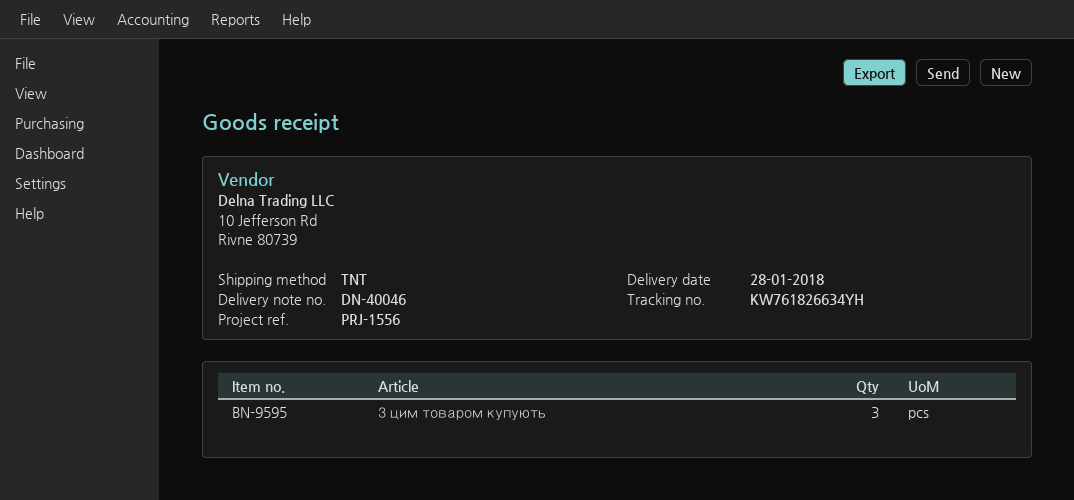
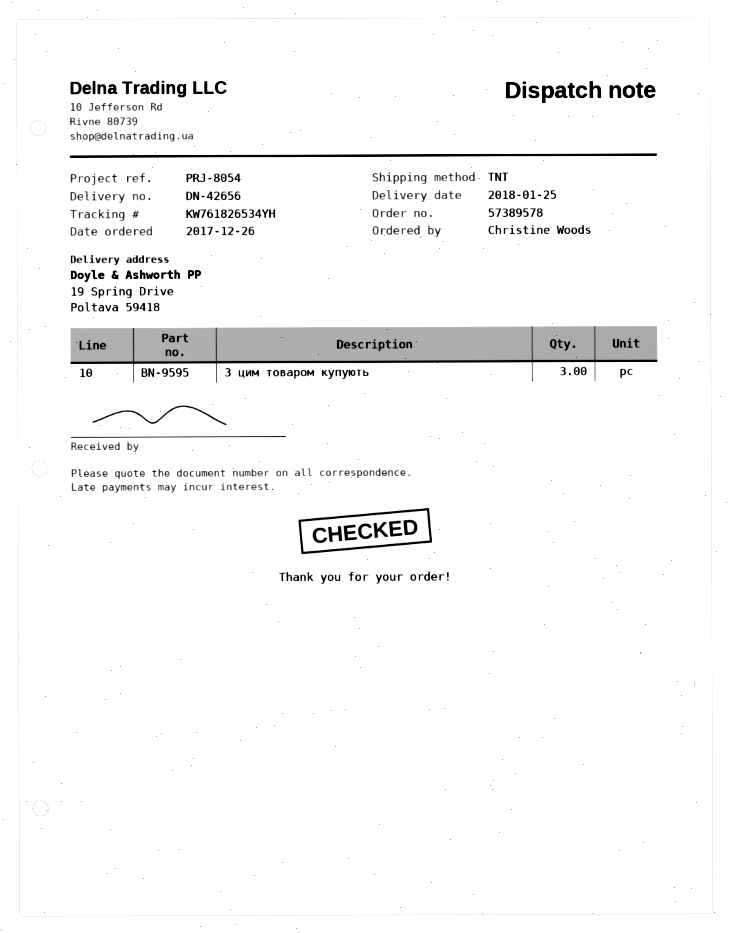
delivery note number: DN-40046 -> DN-42656
delivery date: 2018-01-28 -> 2018-01-25
reference: PRJ-1556 -> PRJ-8054
tracking number: KW761826634YH -> KW761826534YH

